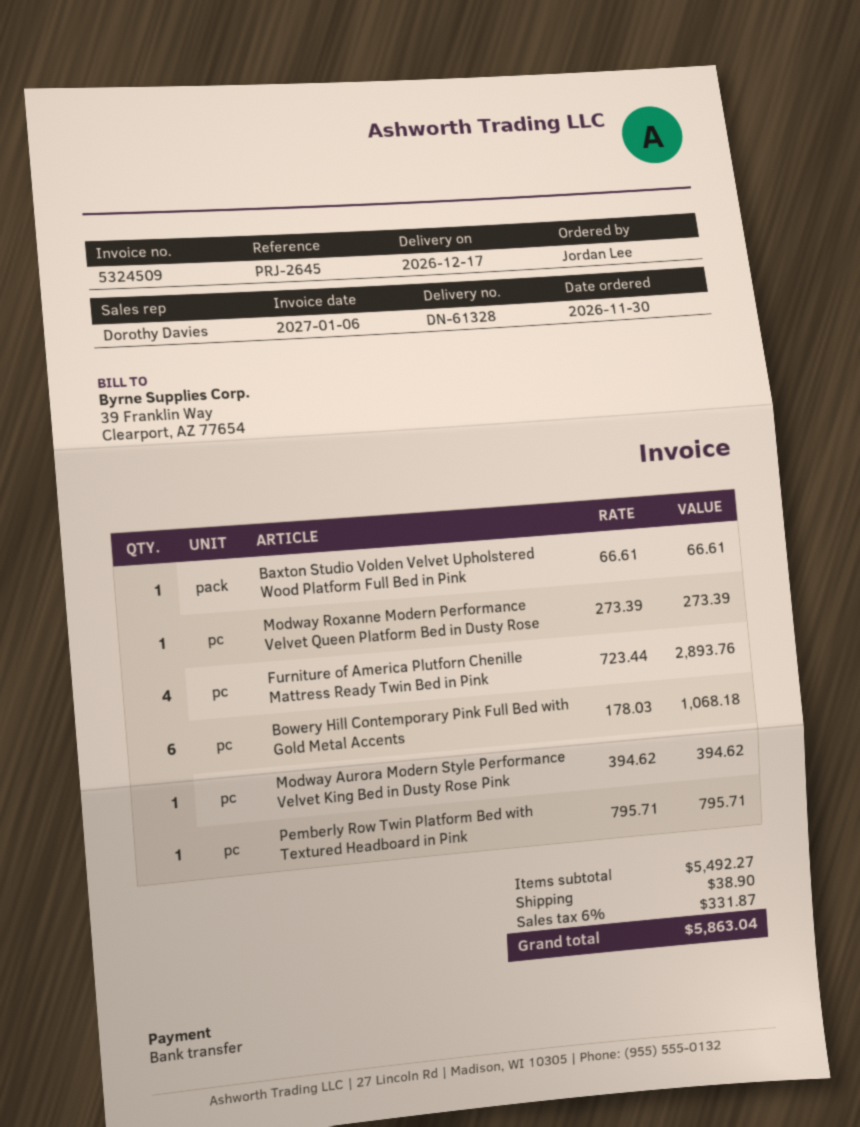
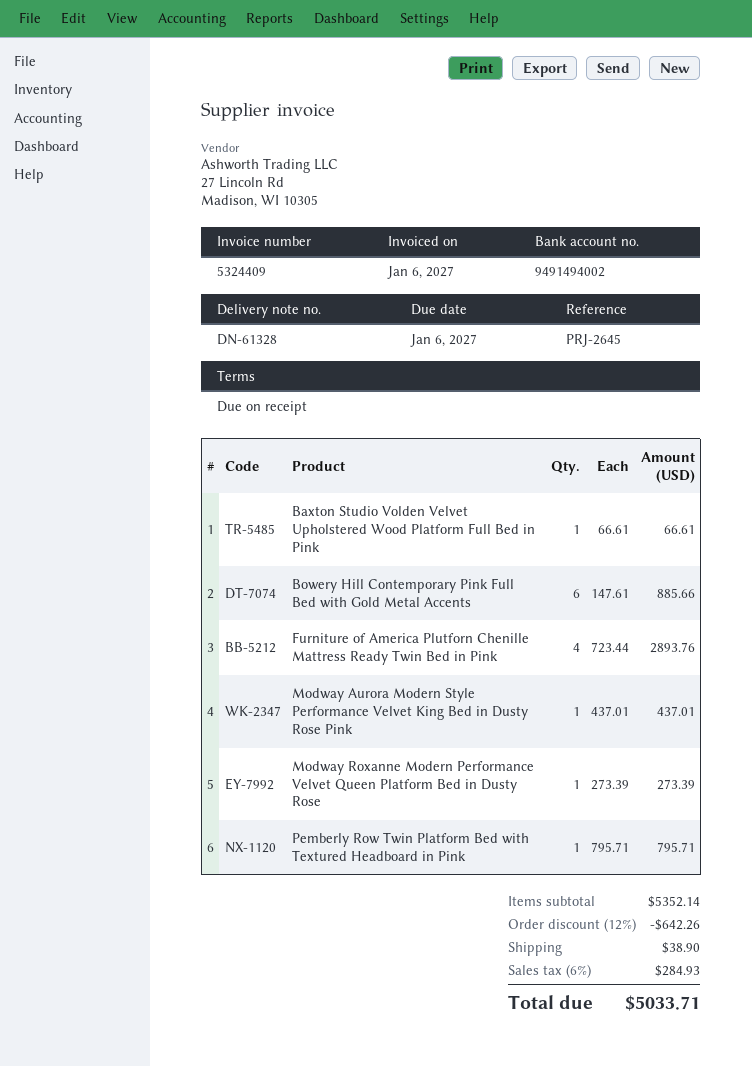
invoice number: 5324509 -> 5324409
Bowery Hill Contemporary Pink Full Bed with Gold Metal Accents: 6 x 178.03 = 1068.18 -> 6 x 147.61 = 885.66
Modway Aurora Modern Style Performance Velvet King Bed in Dusty Rose Pink: 1 x 394.62 = 394.62 -> 1 x 437.01 = 437.01
subtotal: 5492.27 -> 5352.14
discount: none -> 12% = 642.26
tax: 6% = 331.87 -> 6% = 284.93
total: 5863.04 -> 5033.71

